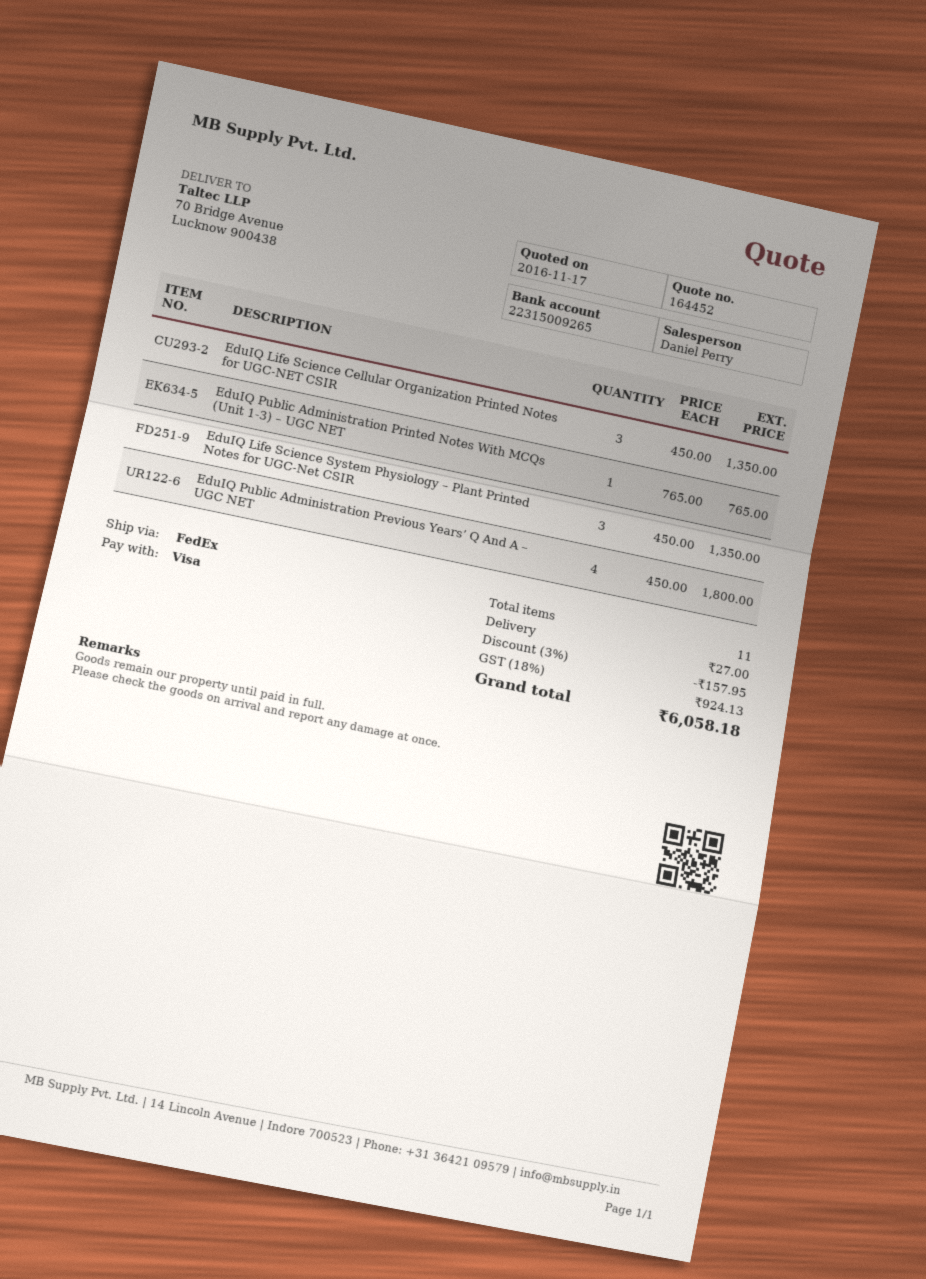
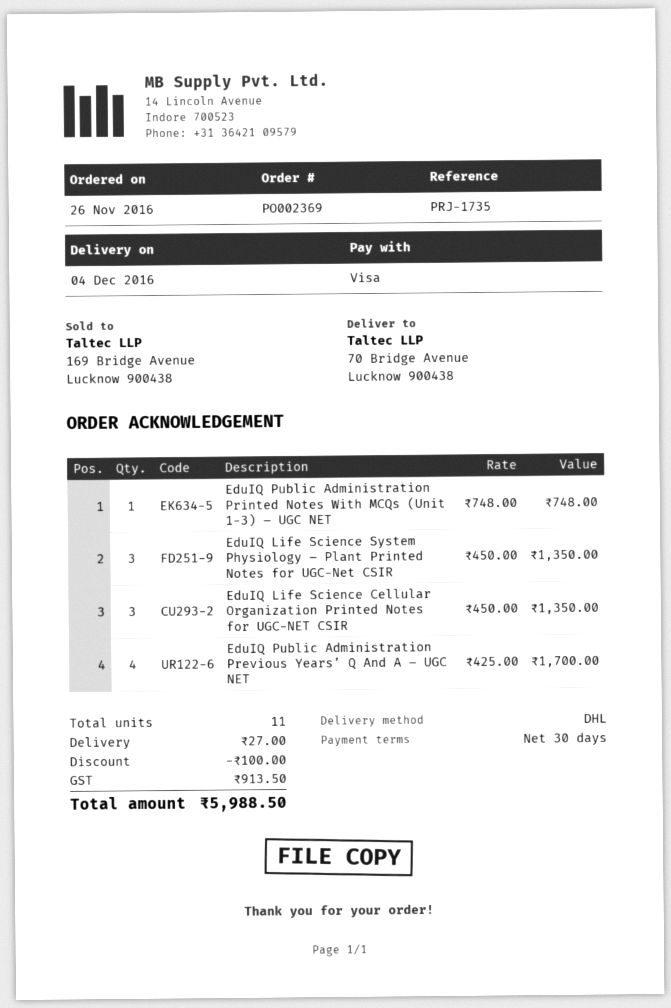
shipping method: FedEx -> DHL
EduIQ Public Administration Printed Notes With MCQs (Unit 1-3) – UGC NET: 1 x 765.00 = 765.00 -> 1 x 748.00 = 748.00
EduIQ Public Administration Previous Years’ Q And A – UGC NET: 4 x 450.00 = 1800.00 -> 4 x 425.00 = 1700.00
discount: 157.95 -> 100.00
tax: 924.13 -> 913.50
total: 6058.18 -> 5988.50

